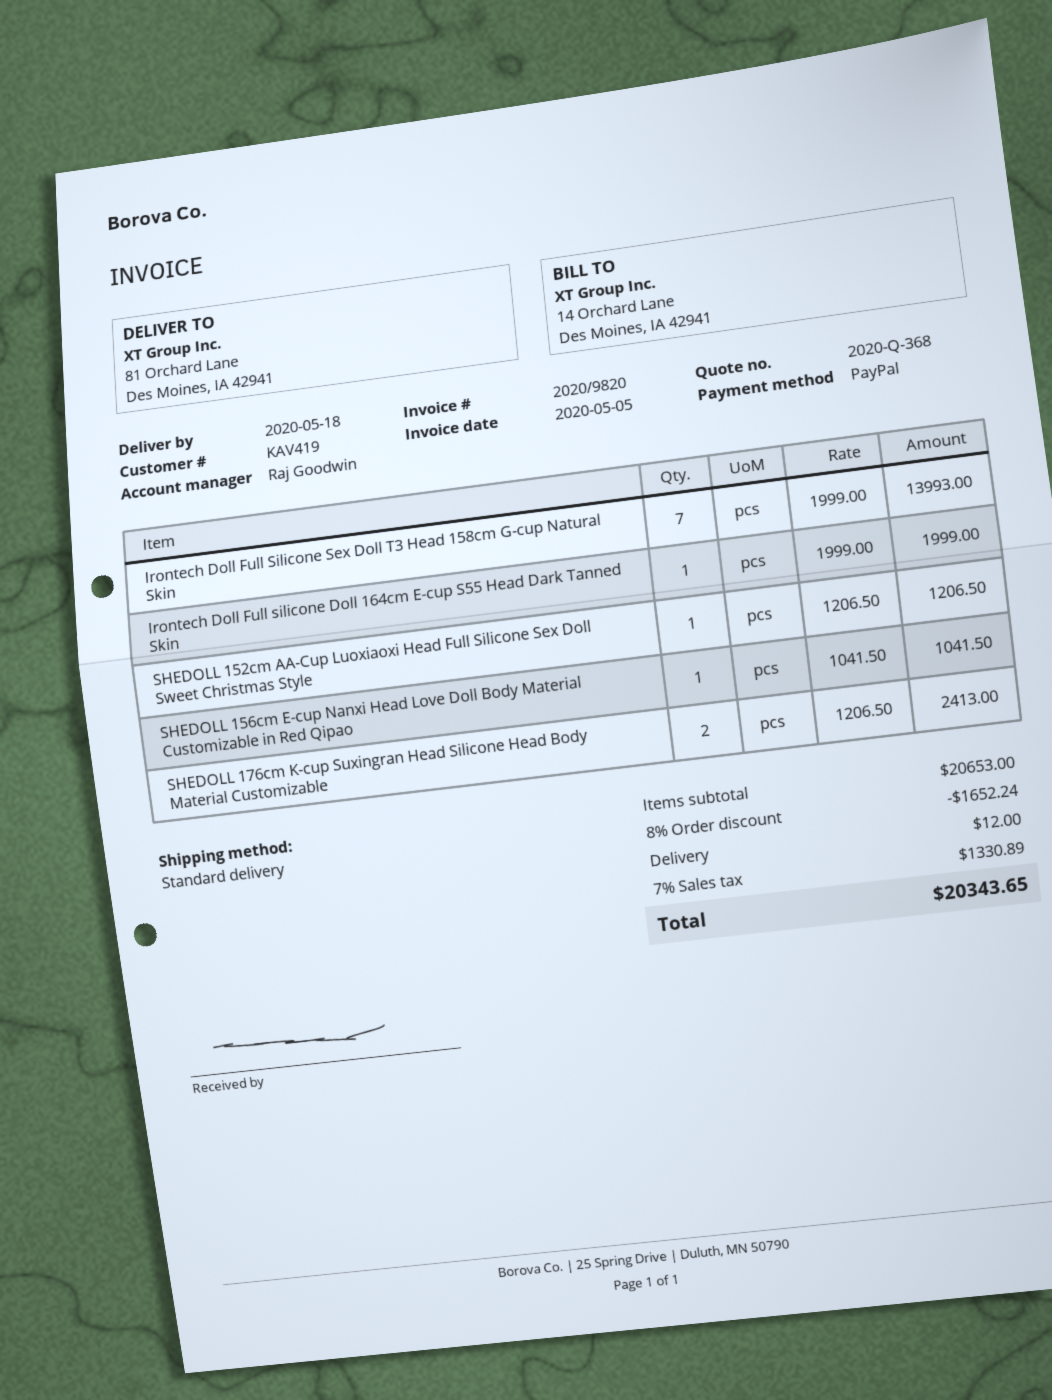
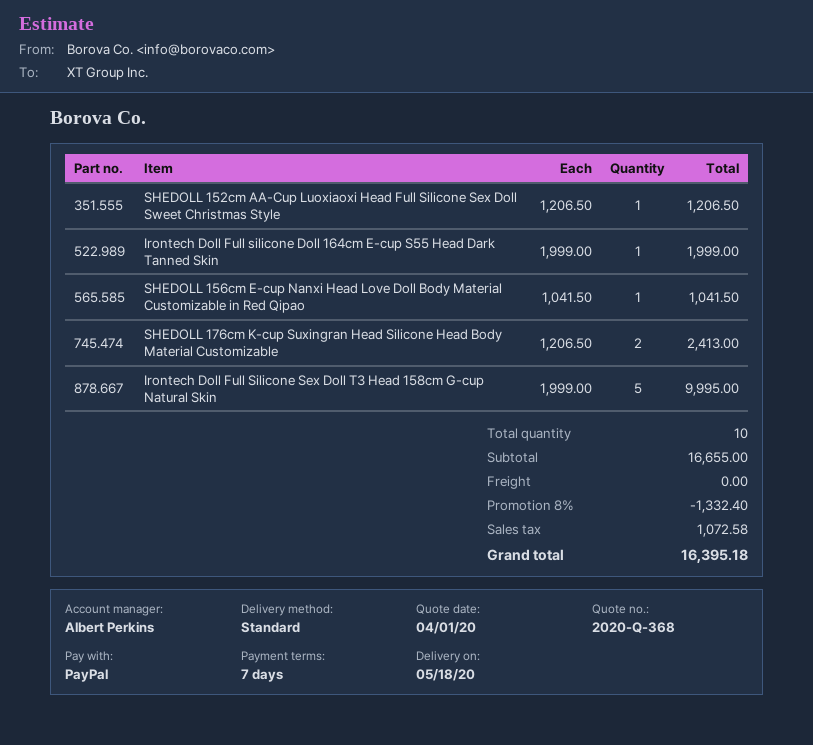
sales rep: Raj Goodwin -> Albert Perkins
Irontech Doll Full Silicone Sex Doll T3 Head 158cm G-cup Natural Skin: 7 x 1999.00 = 13993.00 -> 5 x 1999.00 = 9995.00
subtotal: 20653.00 -> 16655.00
discount: 8% = 1652.24 -> 8% = 1332.40
shipping: 12.00 -> 0.00
tax: 1330.89 -> 1072.58
total: 20343.65 -> 16395.18

